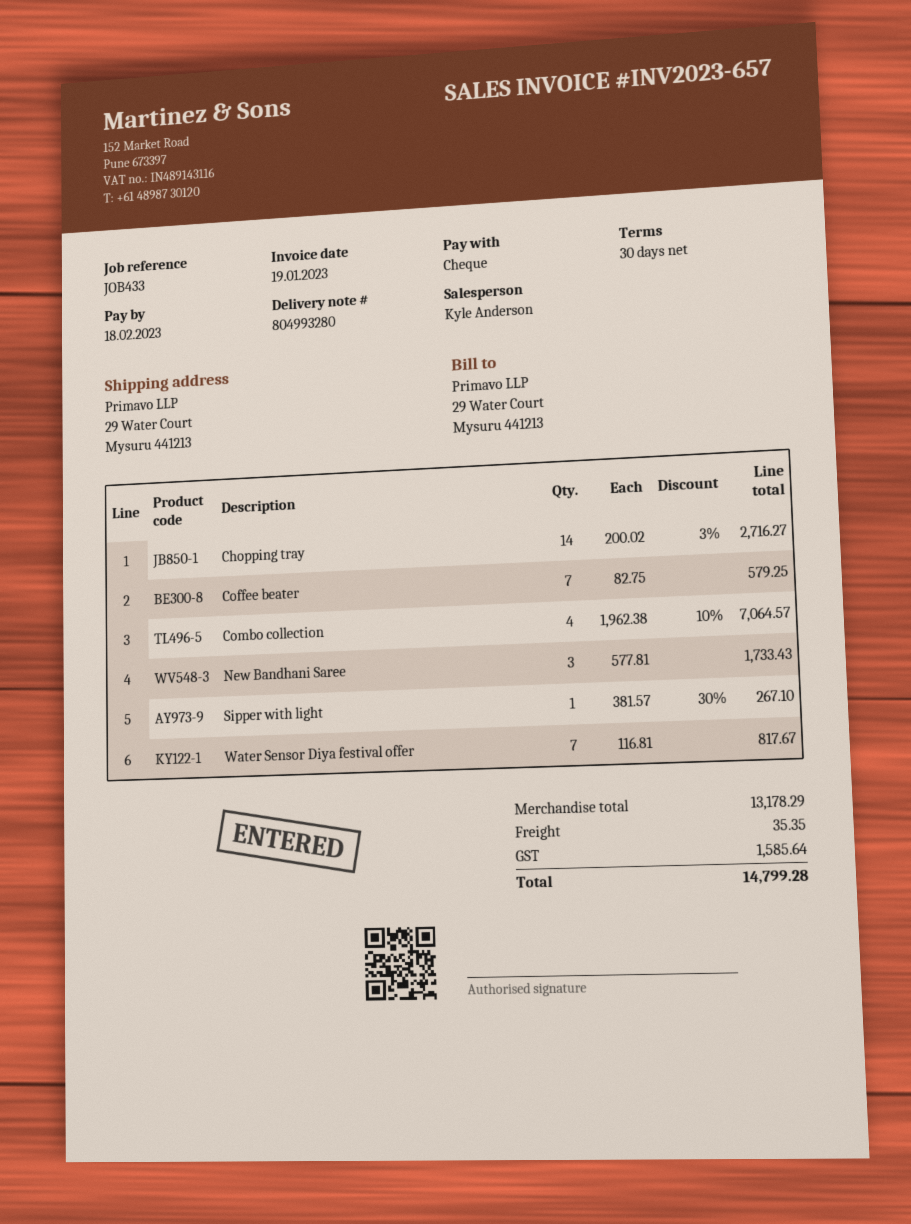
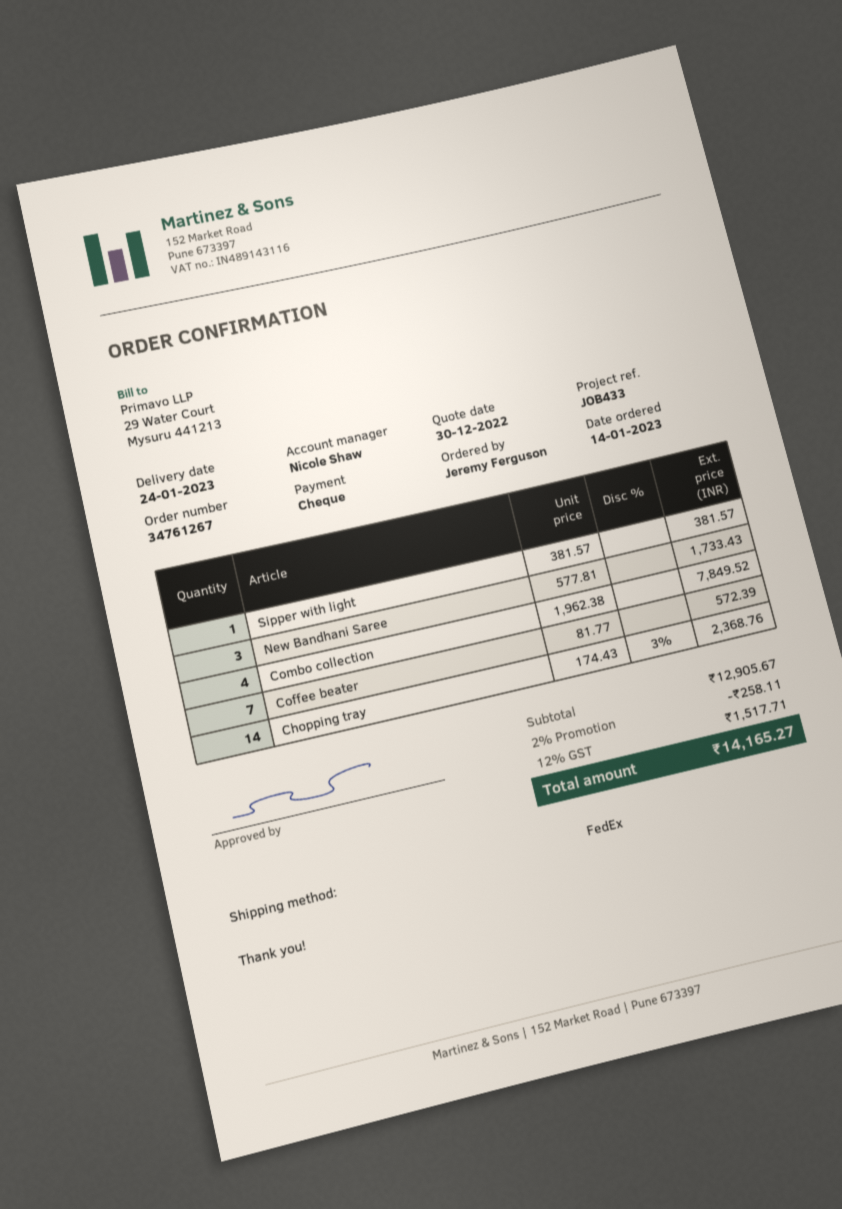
sales rep: Kyle Anderson -> Nicole Shaw
Chopping tray: 14 x 200.02 - 3% = 2716.27 -> 14 x 174.43 - 3% = 2368.76
Coffee beater: 7 x 82.75 = 579.25 -> 7 x 81.77 = 572.39
Combo collection: 4 x 1962.38 - 10% = 7064.57 -> 4 x 1962.38 = 7849.52
Sipper with light: 1 x 381.57 - 30% = 267.10 -> 1 x 381.57 = 381.57
Water Sensor Diya festival offer: 7 x 116.81 = 817.67 -> none
subtotal: 13178.29 -> 12905.67
discount: none -> 2% = 258.11
shipping: 35.35 -> none
tax: 1585.64 -> 1517.71
total: 14799.28 -> 14165.27

